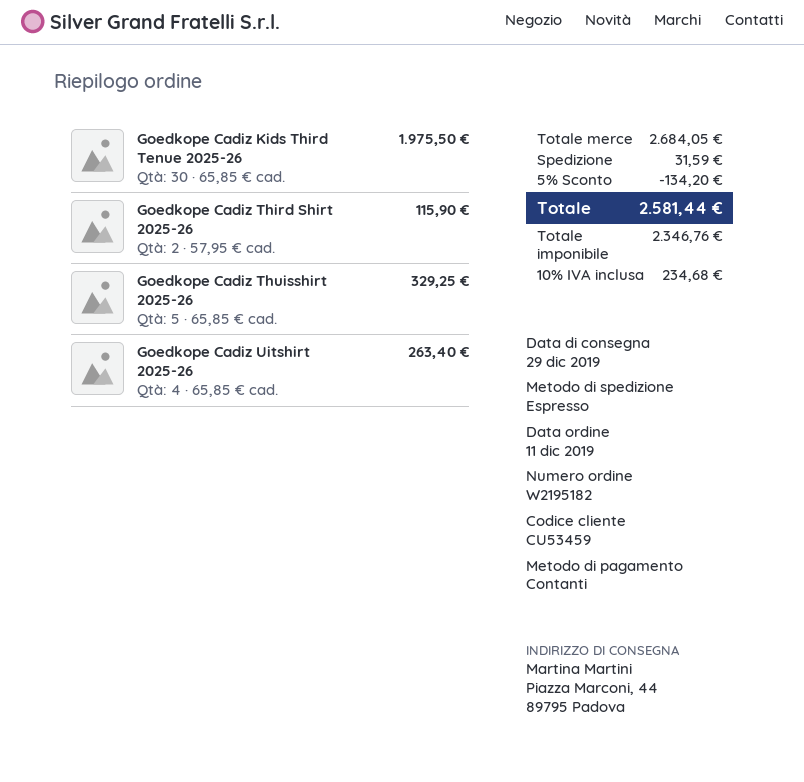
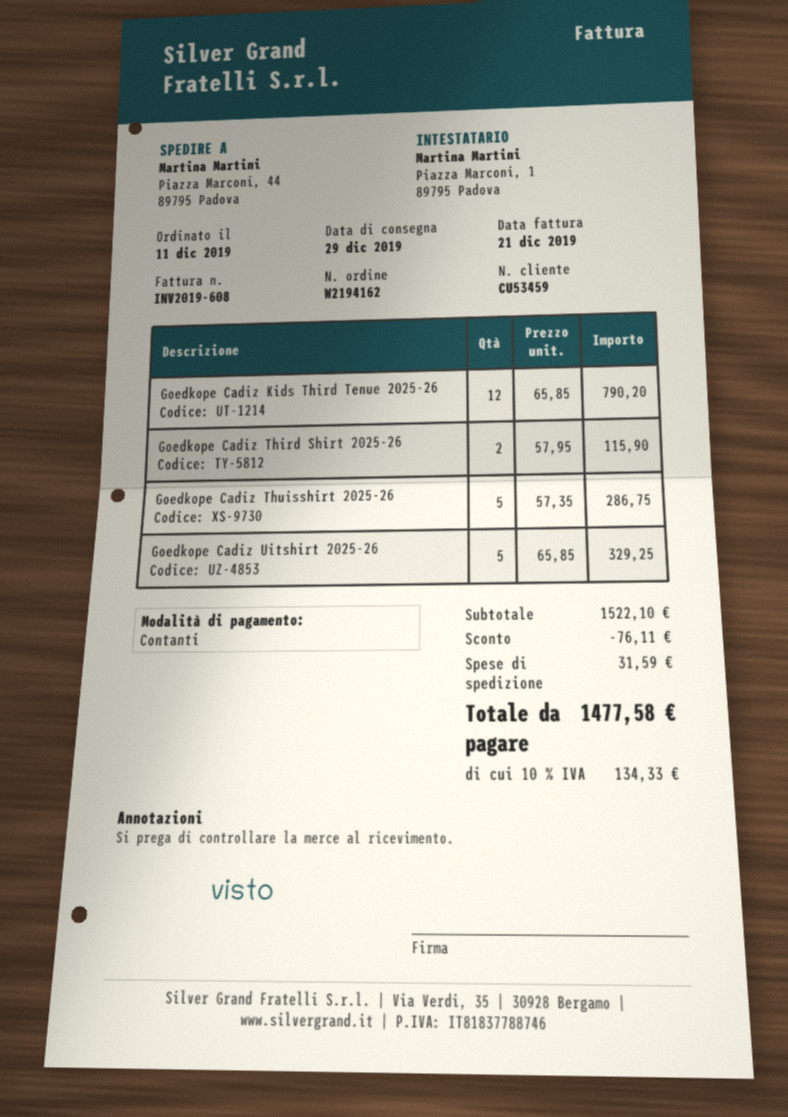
order number: W2195182 -> W2194162
Goedkope Cadiz Kids Third Tenue 2025-26: 30 x 65.85 = 1975.50 -> 12 x 65.85 = 790.20
Goedkope Cadiz Thuisshirt 2025-26: 5 x 65.85 = 329.25 -> 5 x 57.35 = 286.75
Goedkope Cadiz Uitshirt 2025-26: 4 x 65.85 = 263.40 -> 5 x 65.85 = 329.25
subtotal: 2684.05 -> 1522.10
discount: 134.20 -> 76.11
tax: 10% = 234.68 -> 10% = 134.33
total: 2581.44 -> 1477.58

